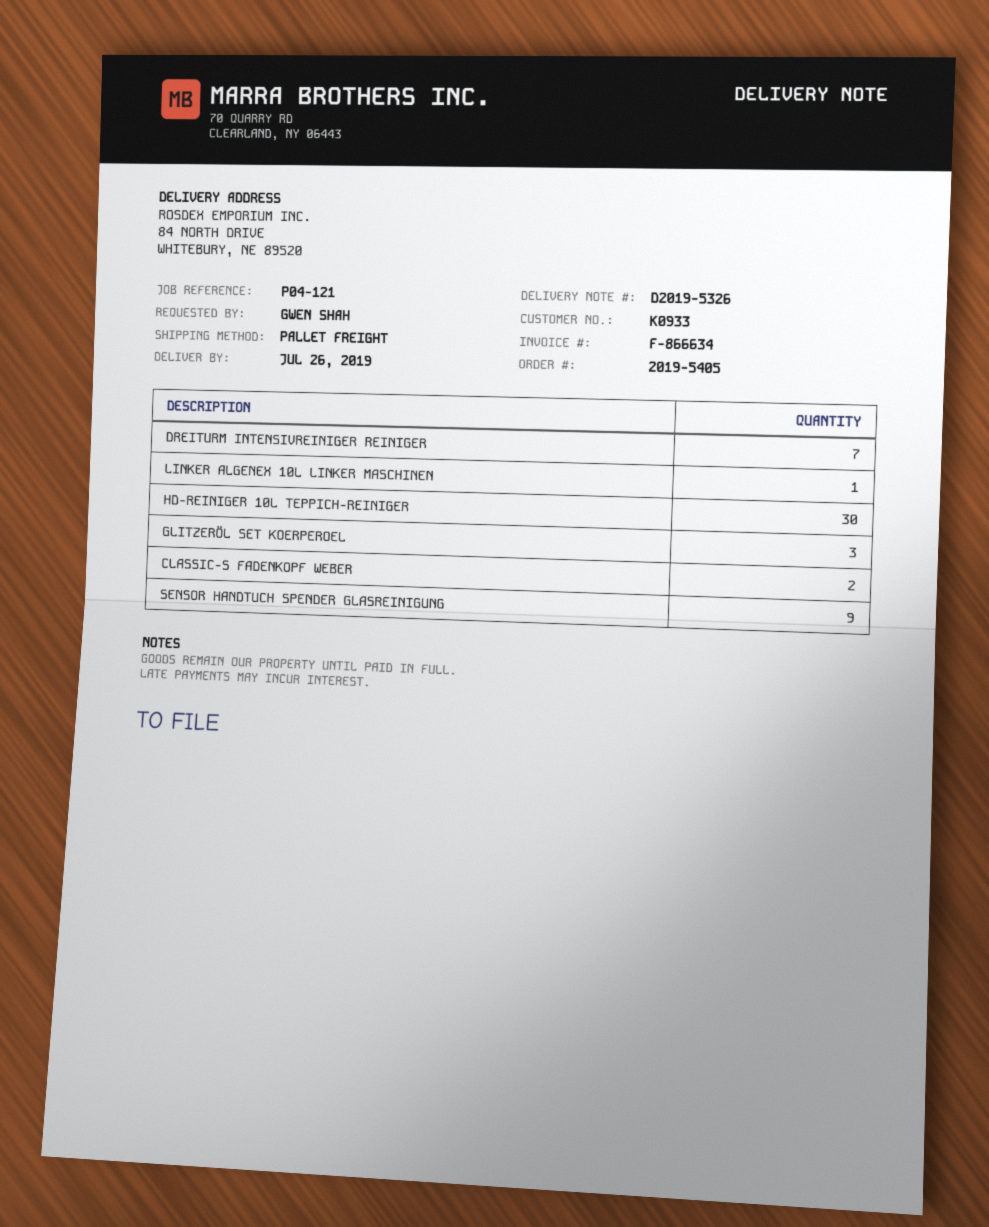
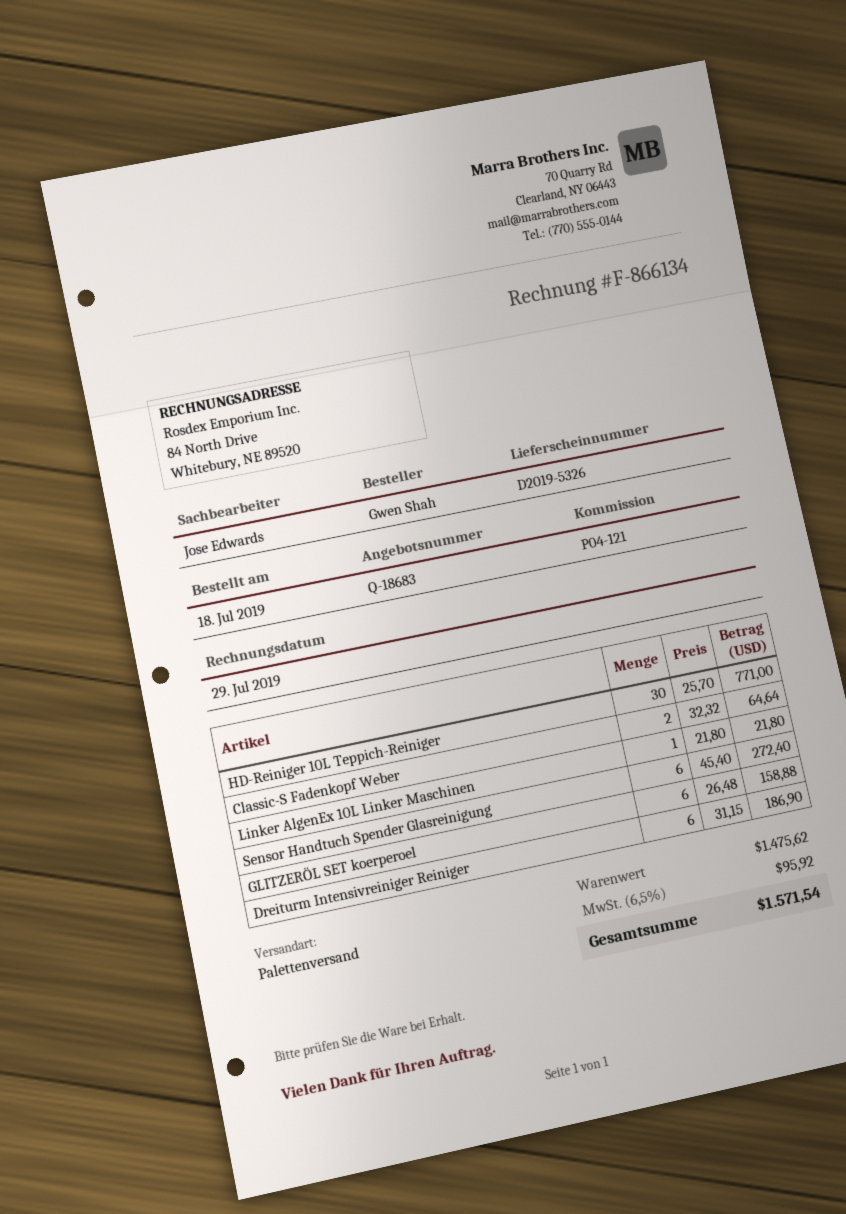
invoice number: F-866634 -> F-866134
DREITURM INTENSIVREINIGER REINIGER: 7 -> 6
GLITZERÖL SET KOERPEROEL: 3 -> 6
SENSOR HANDTUCH SPENDER GLASREINIGUNG: 9 -> 6

